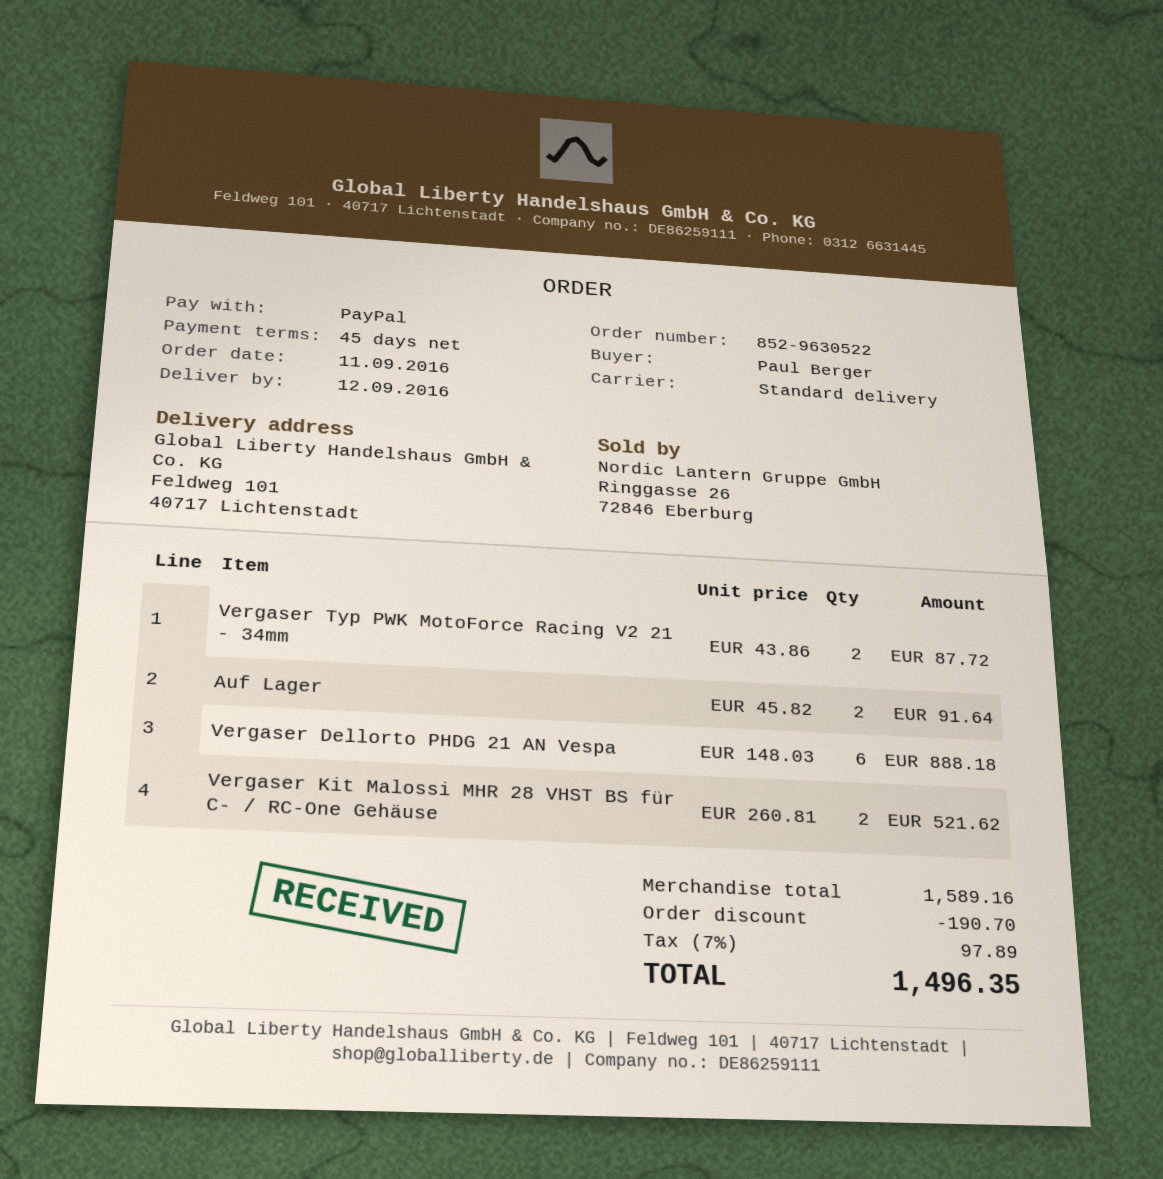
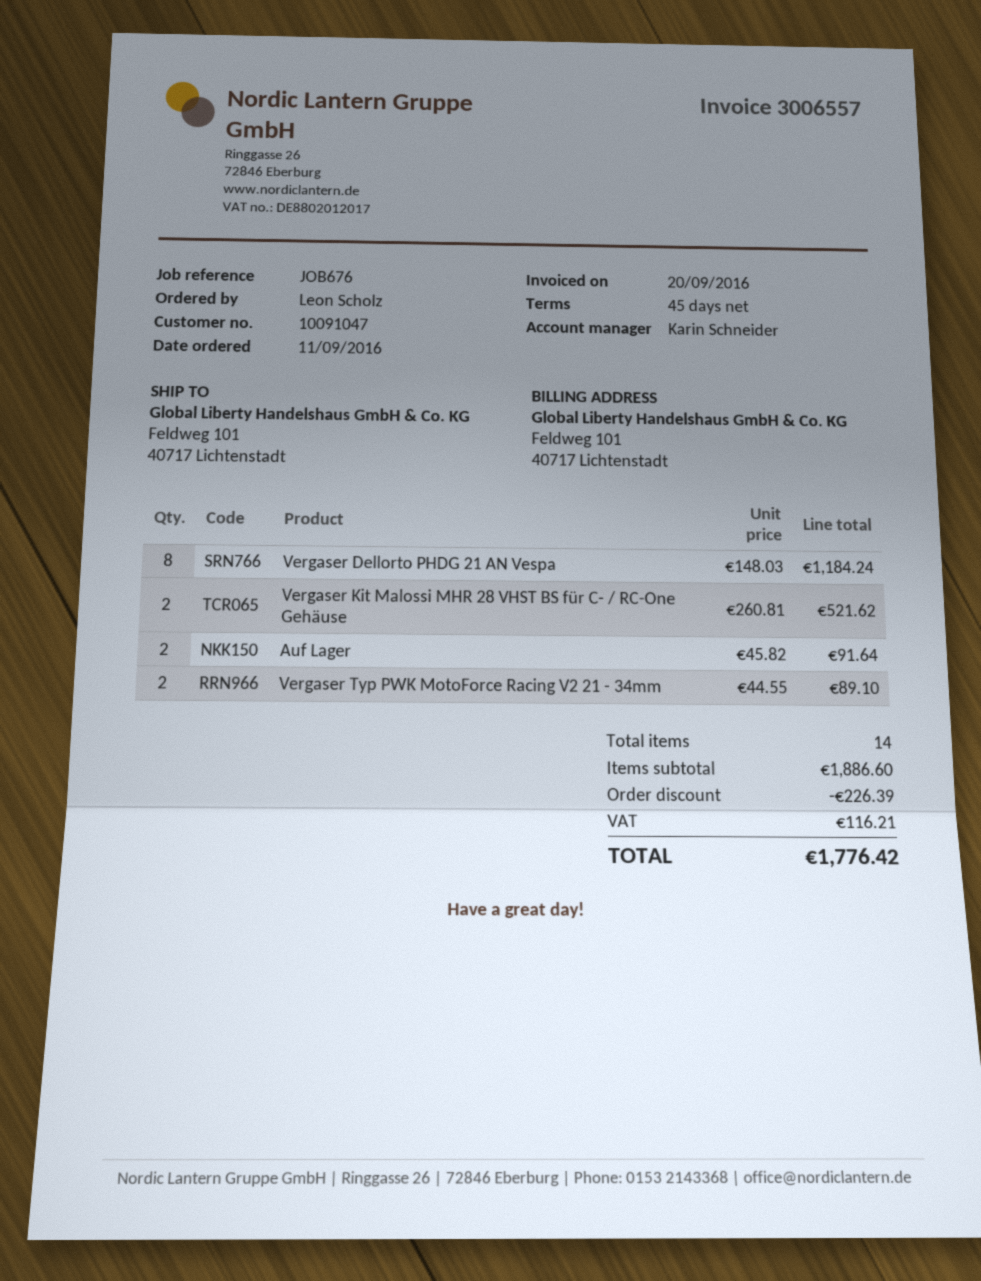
ordered by: Paul Berger -> Leon Scholz
Vergaser Typ PWK MotoForce Racing V2 21 - 34mm: 2 x 43.86 = 87.72 -> 2 x 44.55 = 89.10
Vergaser Dellorto PHDG 21 AN Vespa: 6 x 148.03 = 888.18 -> 8 x 148.03 = 1184.24
subtotal: 1589.16 -> 1886.60
discount: 190.70 -> 226.39
tax: 97.89 -> 116.21
total: 1496.35 -> 1776.42

